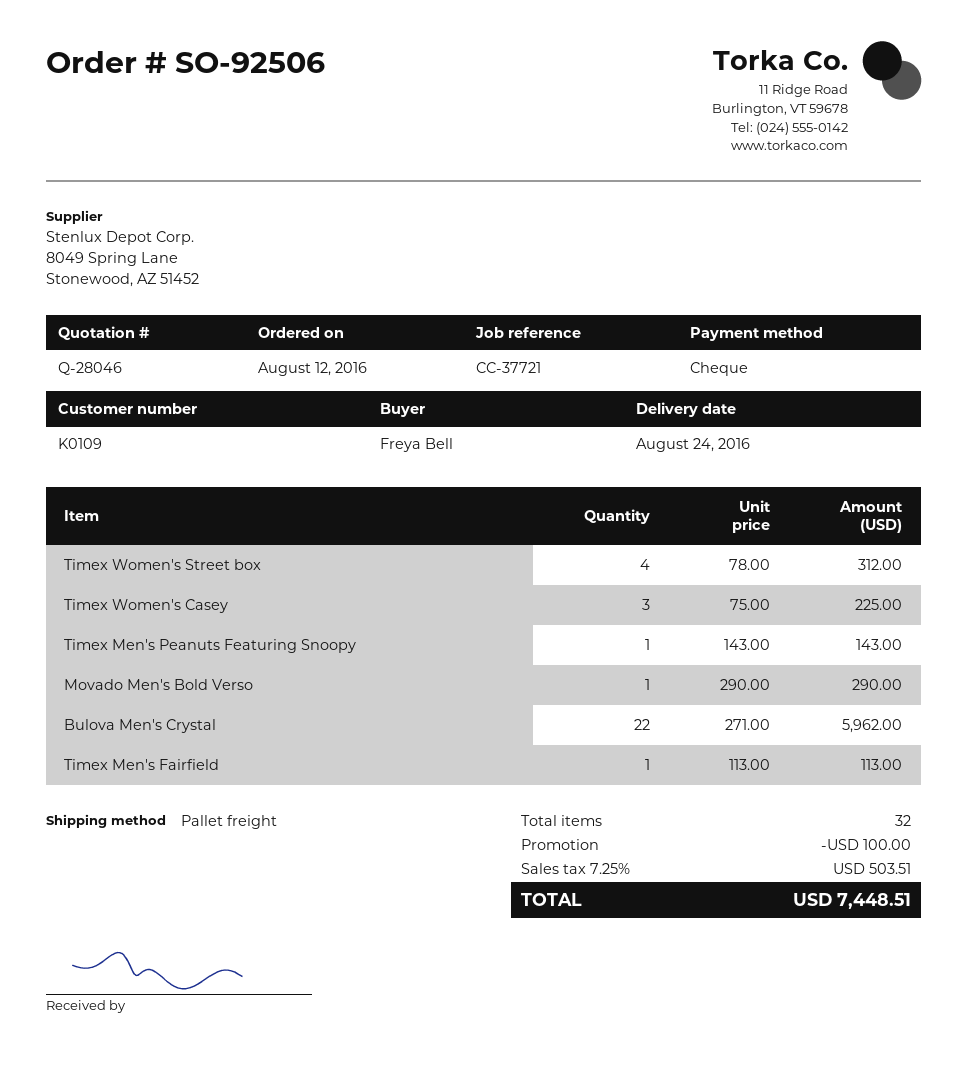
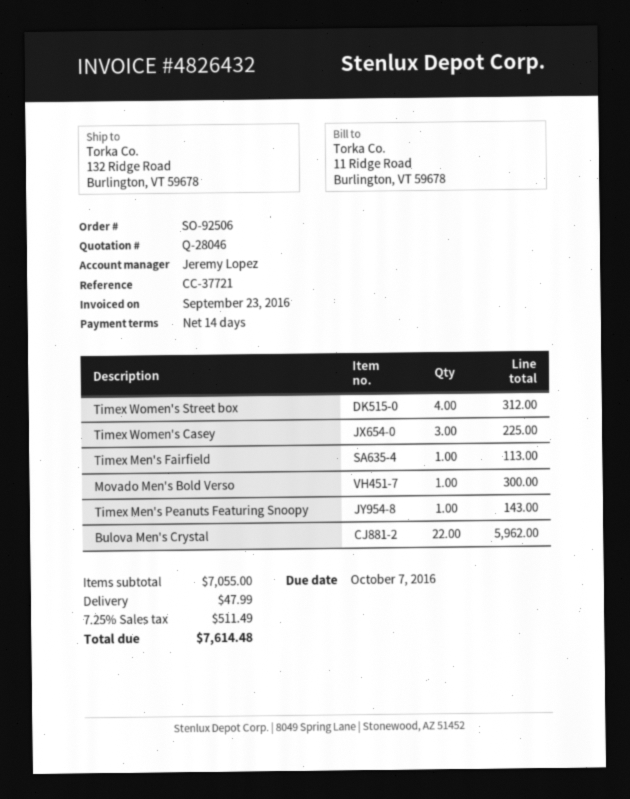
Movado Men's Bold Verso: 1 for 290.00 -> 1 for 300.00
discount: 100.00 -> none
shipping: none -> 47.99
tax: 7.25% = 503.51 -> 7.25% = 511.49
total: 7448.51 -> 7614.48

